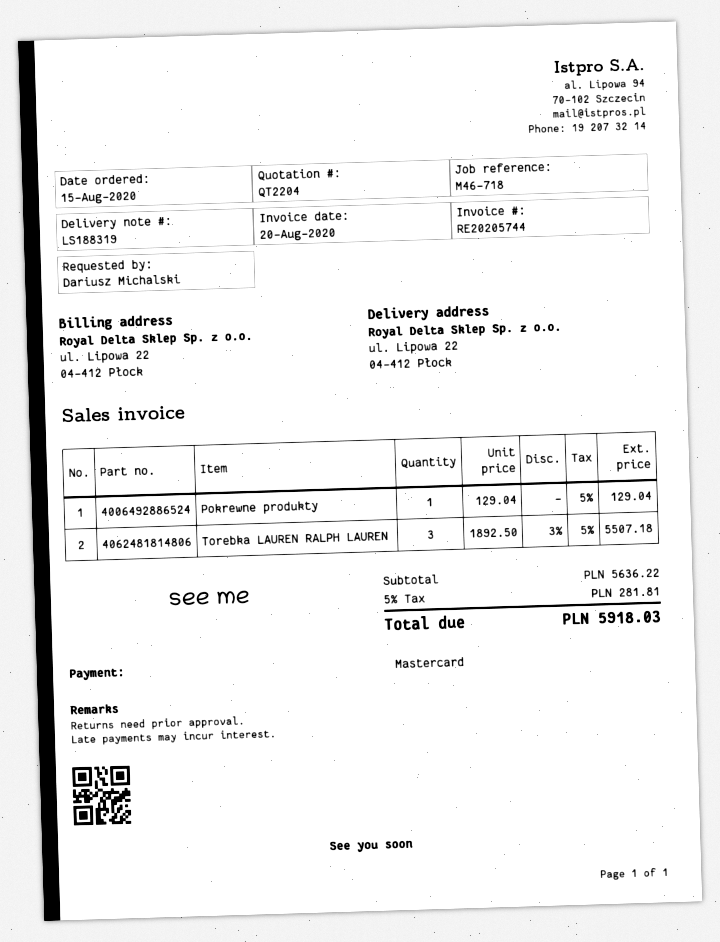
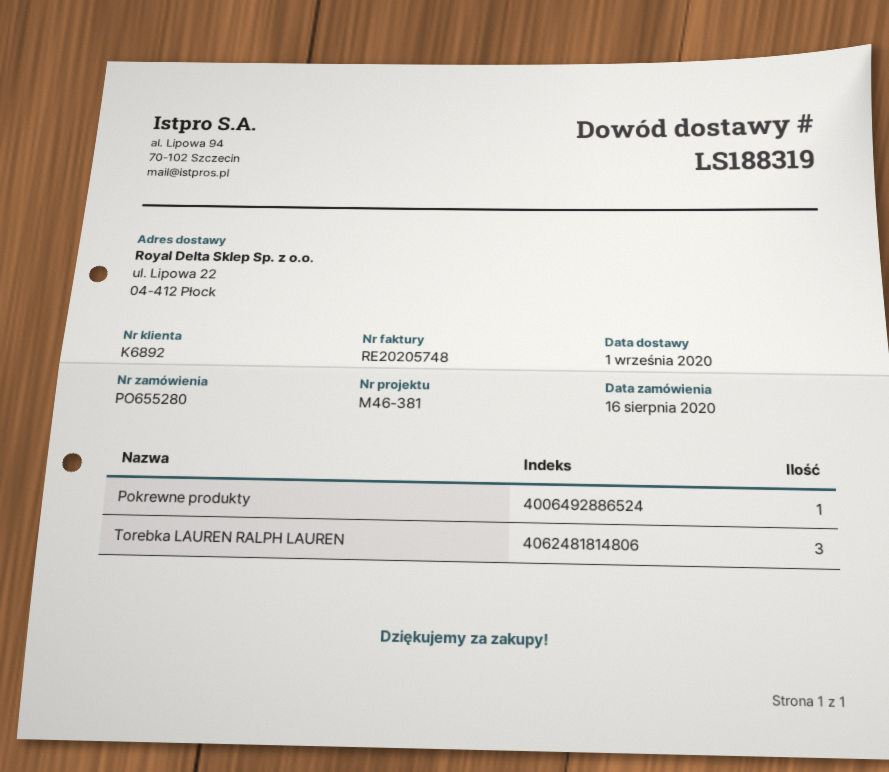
order date: 2020-08-15 -> 2020-08-16
invoice number: RE20205744 -> RE20205748
reference: M46-718 -> M46-381

